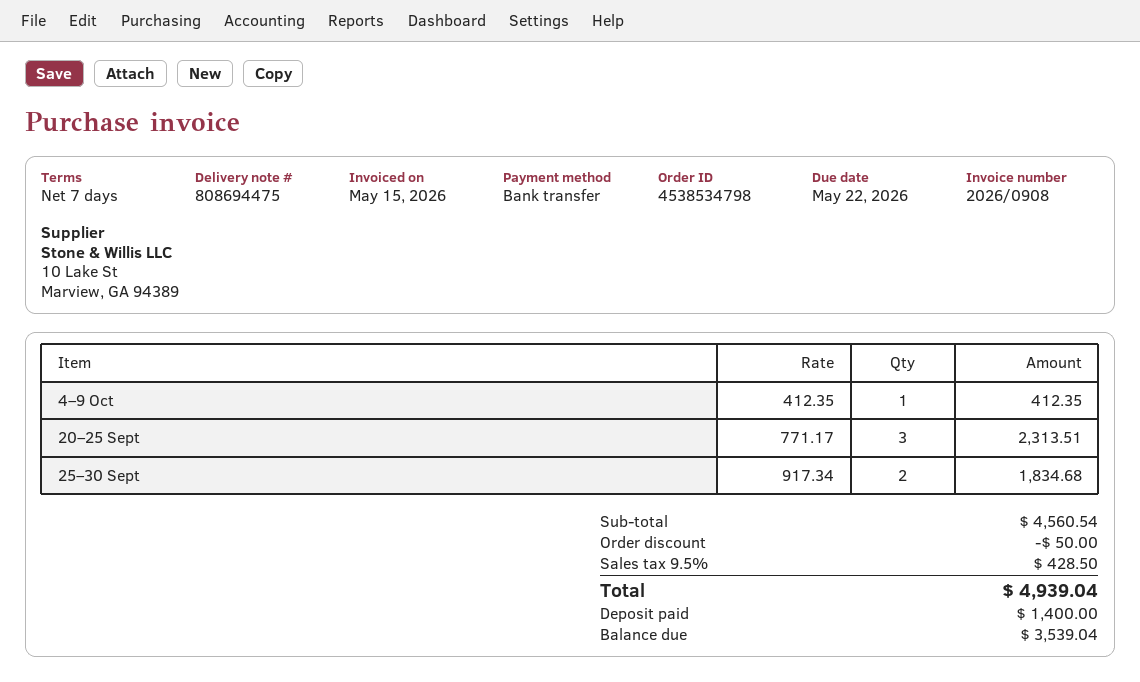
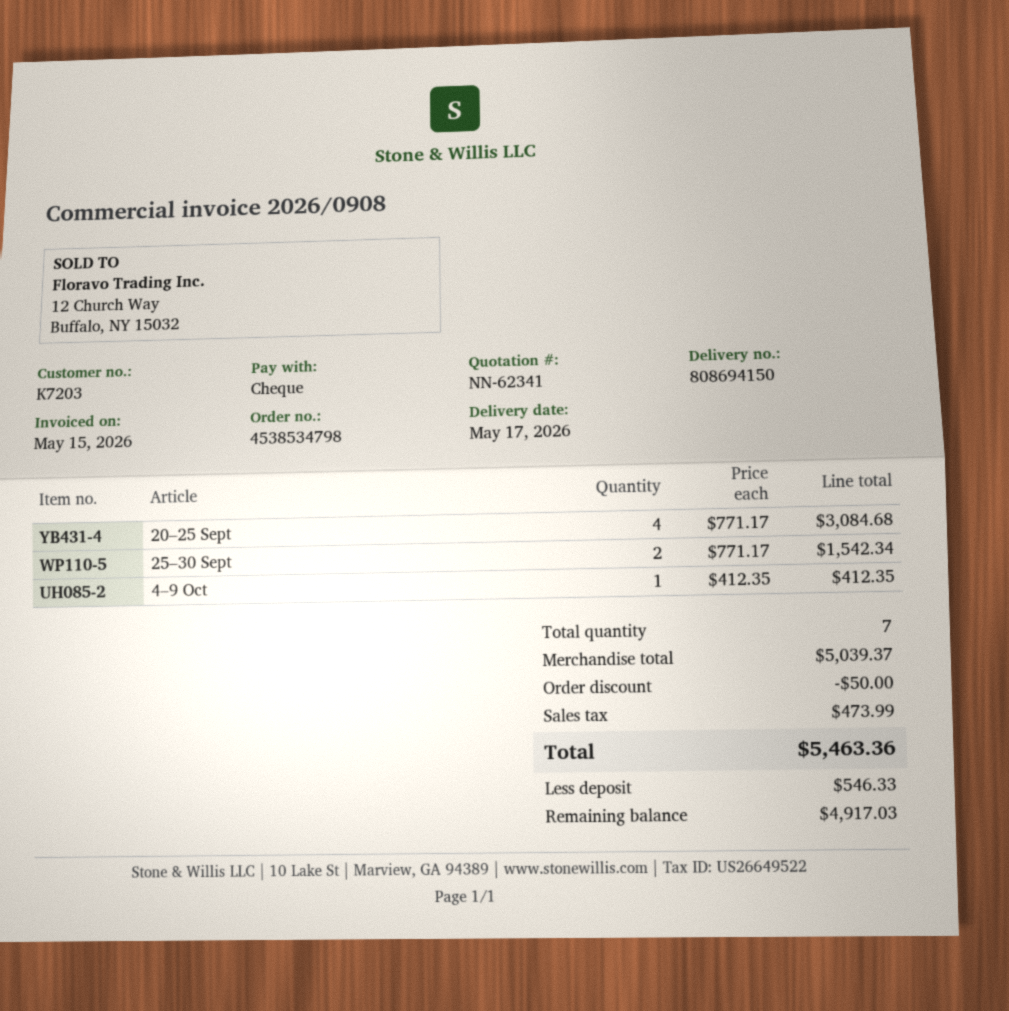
delivery note number: 808694475 -> 808694150
payment method: bank transfer -> cheque
20–25 Sept: 3 x 771.17 = 2313.51 -> 4 x 771.17 = 3084.68
25–30 Sept: 2 x 917.34 = 1834.68 -> 2 x 771.17 = 1542.34
subtotal: 4560.54 -> 5039.37
tax: 428.50 -> 473.99
total: 4939.04 -> 5463.36
deposit: 1400.00 -> 546.33
balance: 3539.04 -> 4917.03

